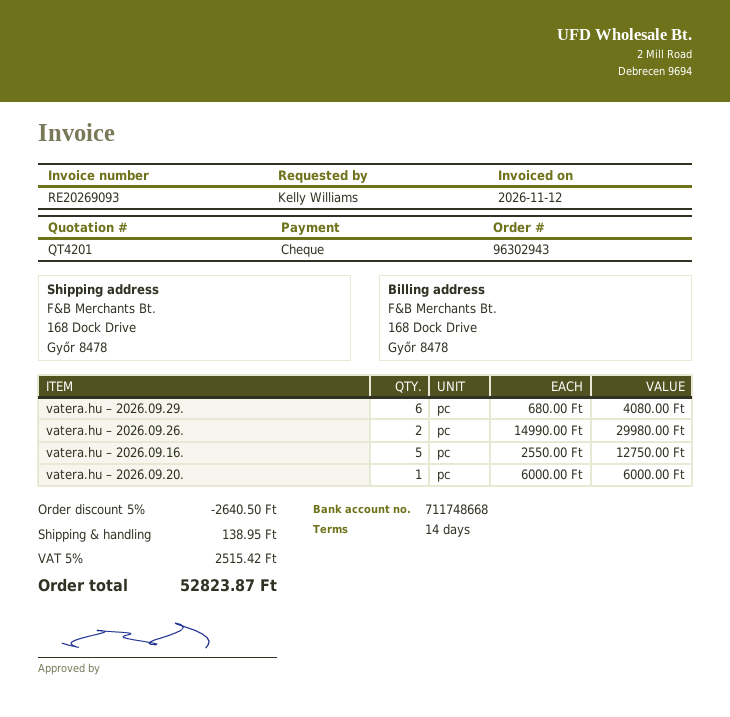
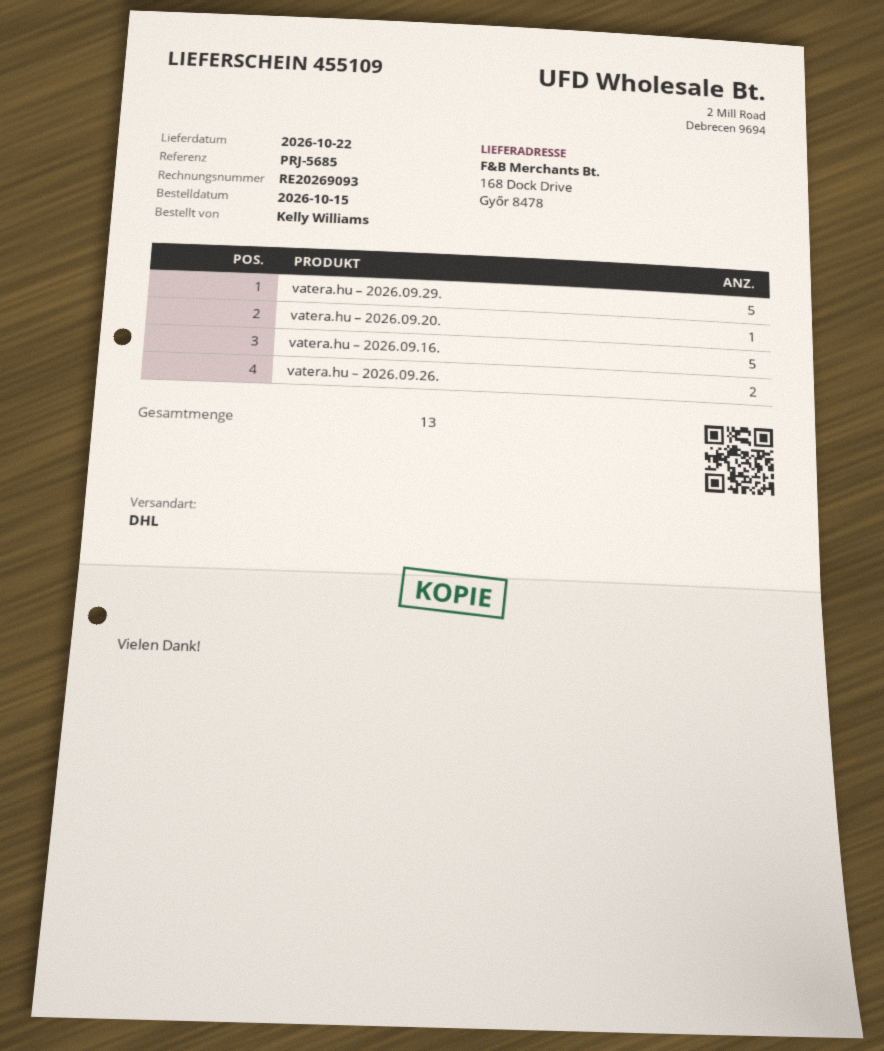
vatera.hu – 2026.09.29.: 6 -> 5

